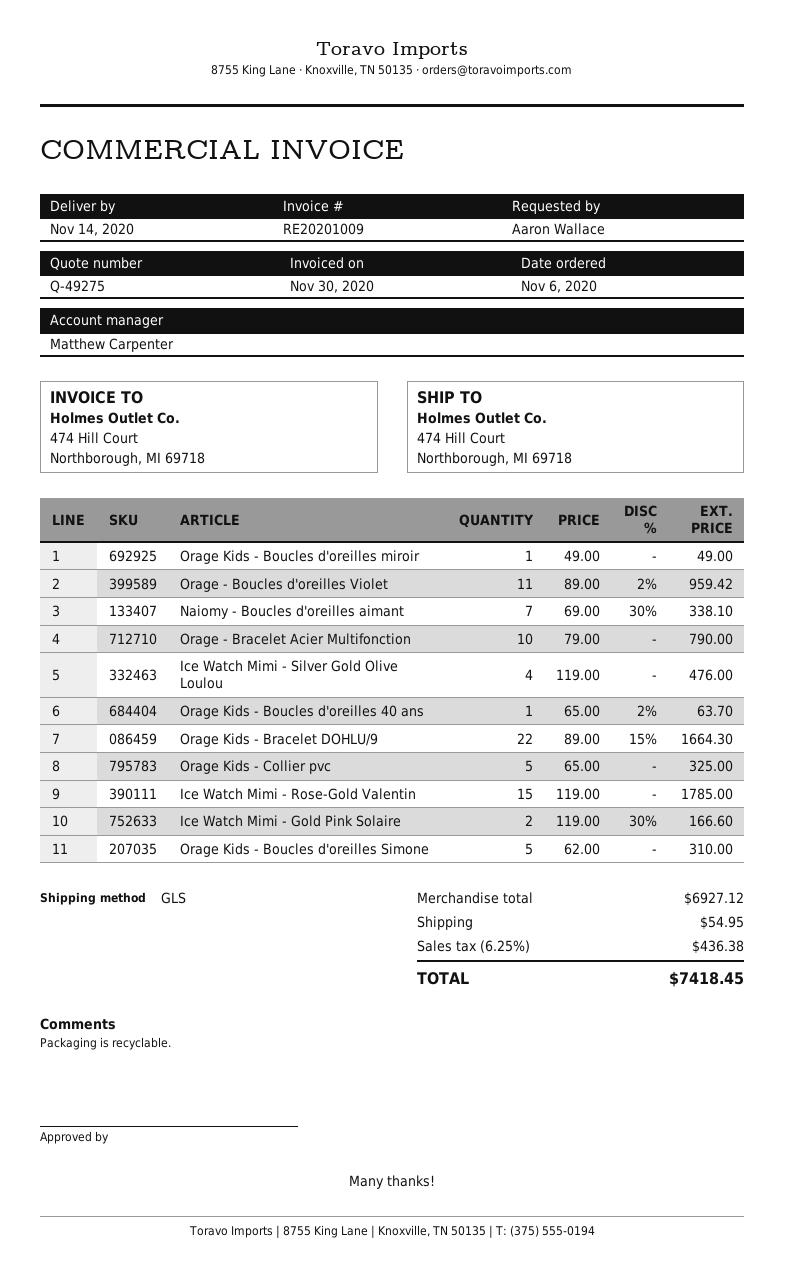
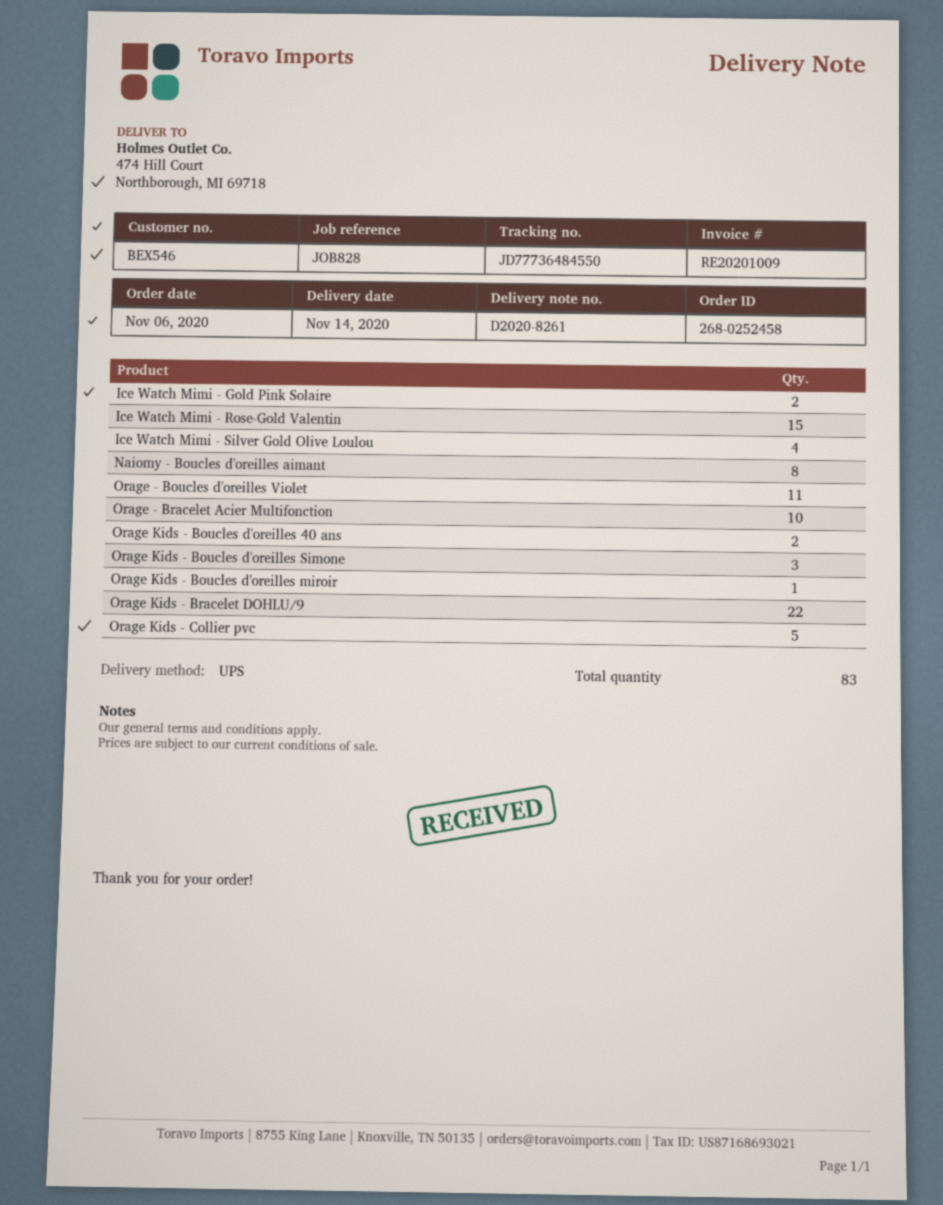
shipping method: GLS -> UPS
Naiomy - Boucles d'oreilles aimant: 7 -> 8
Orage Kids - Boucles d'oreilles 40 ans: 1 -> 2
Orage Kids - Boucles d'oreilles Simone: 5 -> 3

